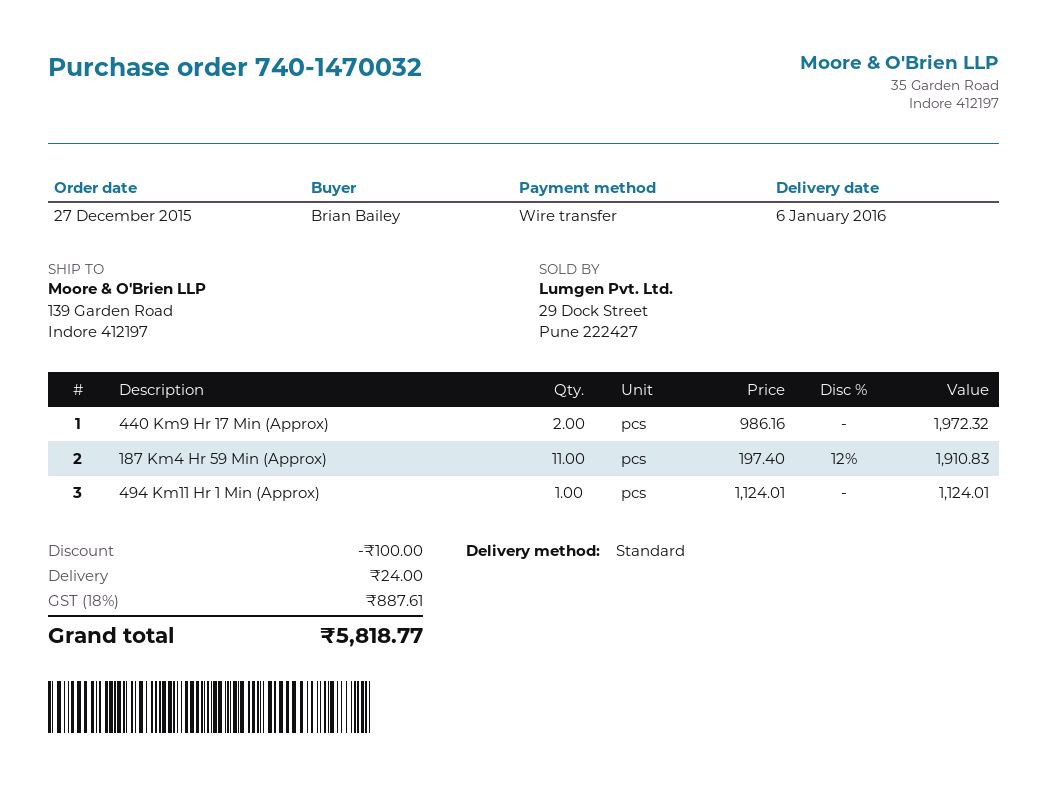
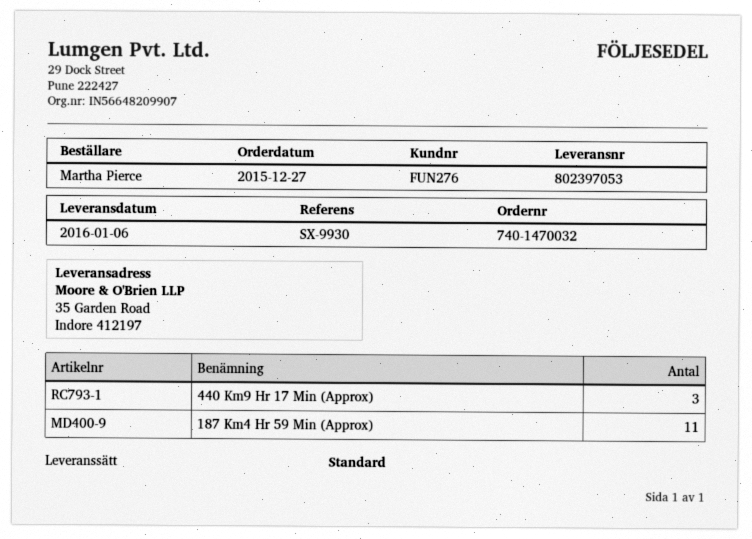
ordered by: Brian Bailey -> Martha Pierce
ship to: 139 Garden Road, Indore 412197 -> 35 Garden Road, Indore 412197
440 Km9 Hr 17 Min (Approx): 2 -> 3
494 Km11 Hr 1 Min (Approx): 1 -> none

